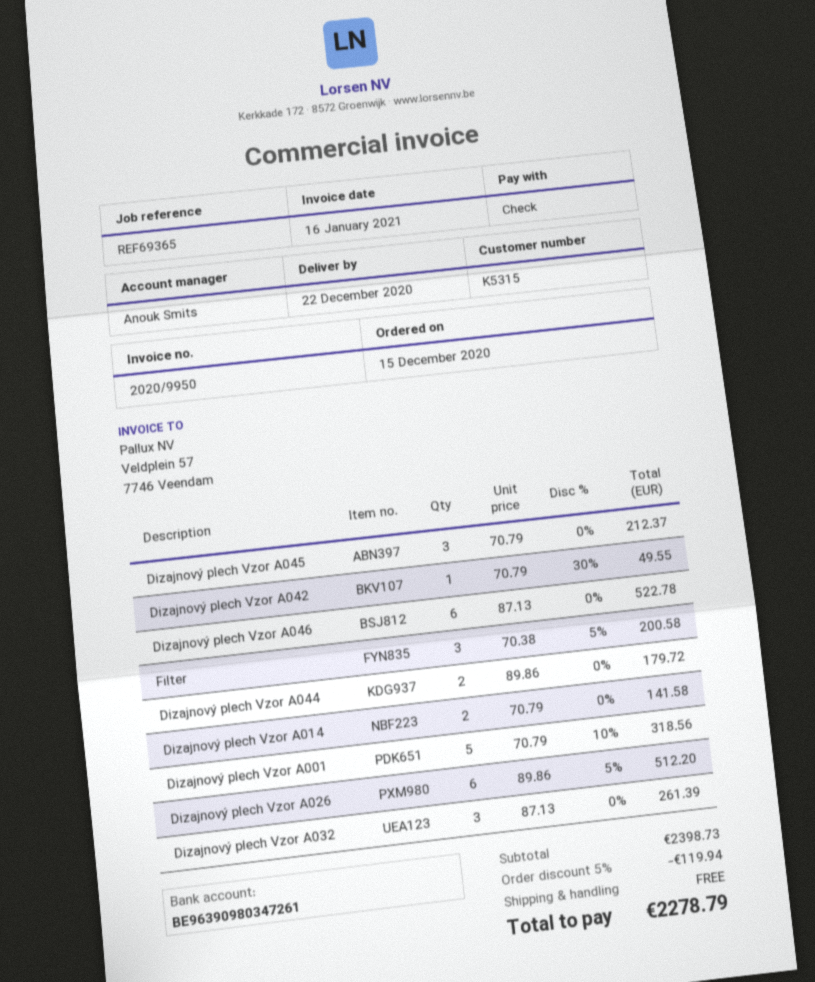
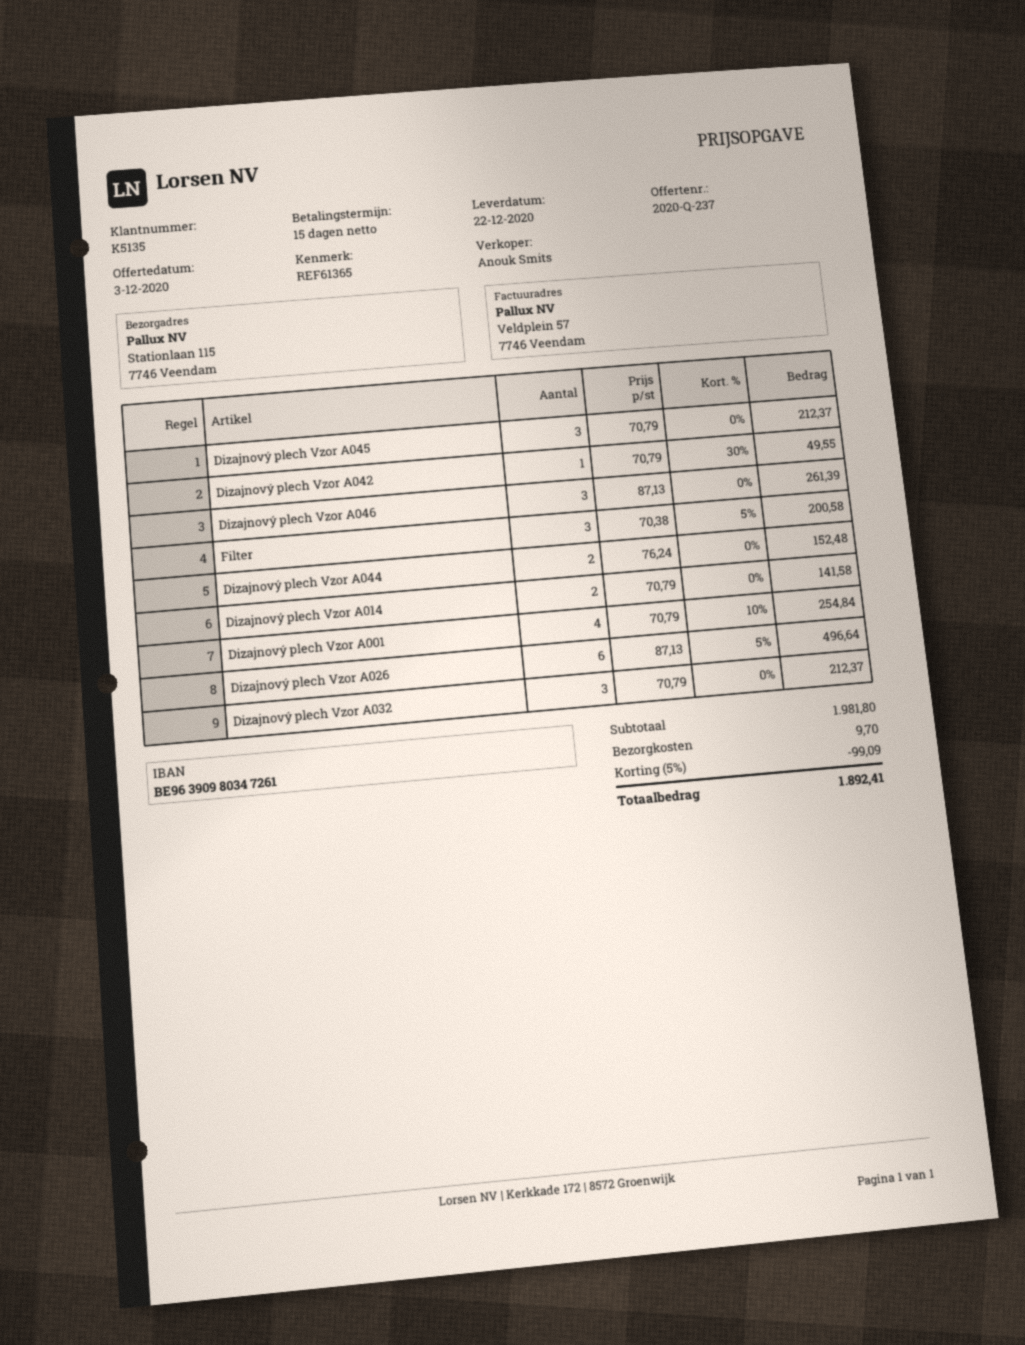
customer number: K5315 -> K5135
reference: REF69365 -> REF61365
Dizajnový plech Vzor A046: 6 x 87.13 = 522.78 -> 3 x 87.13 = 261.39
Dizajnový plech Vzor A044: 2 x 89.86 = 179.72 -> 2 x 76.24 = 152.48
Dizajnový plech Vzor A001: 5 x 70.79 - 10% = 318.56 -> 4 x 70.79 - 10% = 254.84
Dizajnový plech Vzor A026: 6 x 89.86 - 5% = 512.20 -> 6 x 87.13 - 5% = 496.64
Dizajnový plech Vzor A032: 3 x 87.13 = 261.39 -> 3 x 70.79 = 212.37
subtotal: 2398.73 -> 1981.80
discount: 5% = 119.94 -> 5% = 99.09
shipping: 0.00 -> 9.70
total: 2278.79 -> 1892.41

